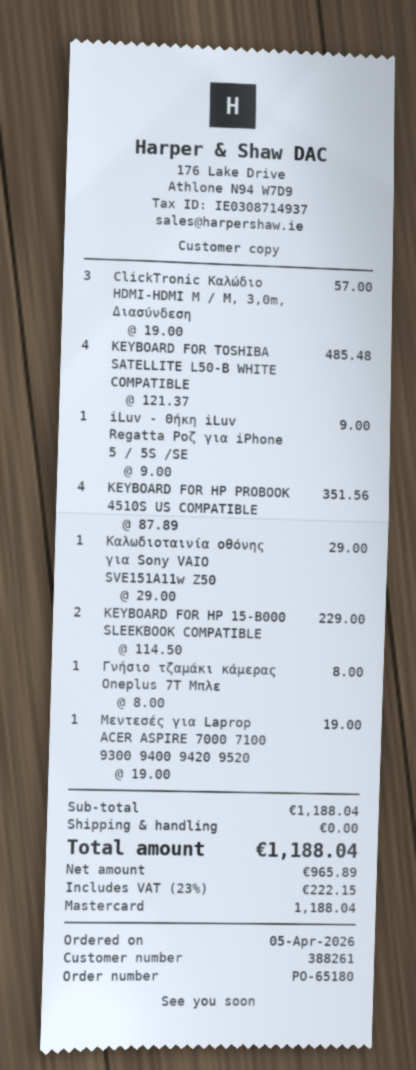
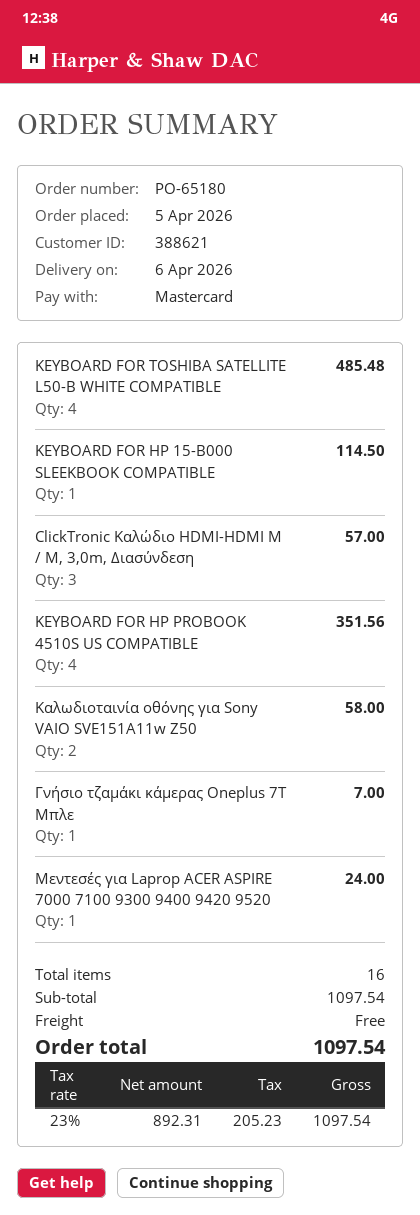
customer number: 388261 -> 388621
iLuv - Θήκη iLuv Regatta Ροζ για iPhone 5 / 5S /SE: 1 for 9.00 -> none
Καλωδιοταινία οθόνης για Sony VAIO SVE151A11w Z50: 1 for 29.00 -> 2 for 58.00
KEYBOARD FOR HP 15-B000 SLEEKBOOK COMPATIBLE: 2 for 229.00 -> 1 for 114.50
Γνήσιο τζαμάκι κάμερας Oneplus 7T Μπλε: 1 for 8.00 -> 1 for 7.00
Μεντεσές για Laprop ACER ASPIRE 7000 7100 9300 9400 9420 9520: 1 for 19.00 -> 1 for 24.00
subtotal: 1188.04 -> 1097.54
net: 965.89 -> 892.31
tax: 23% = 222.15 -> 23% = 205.23
total: 1188.04 -> 1097.54

